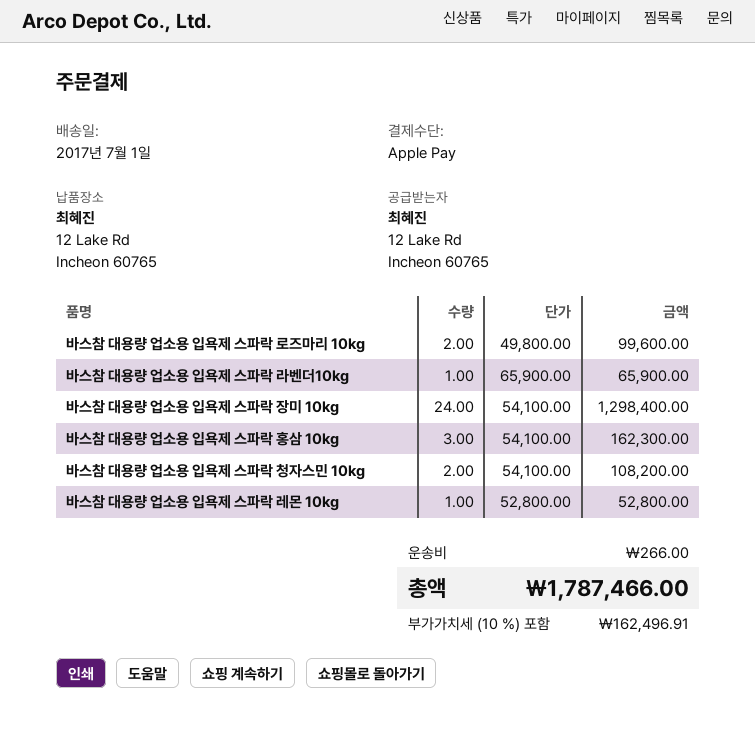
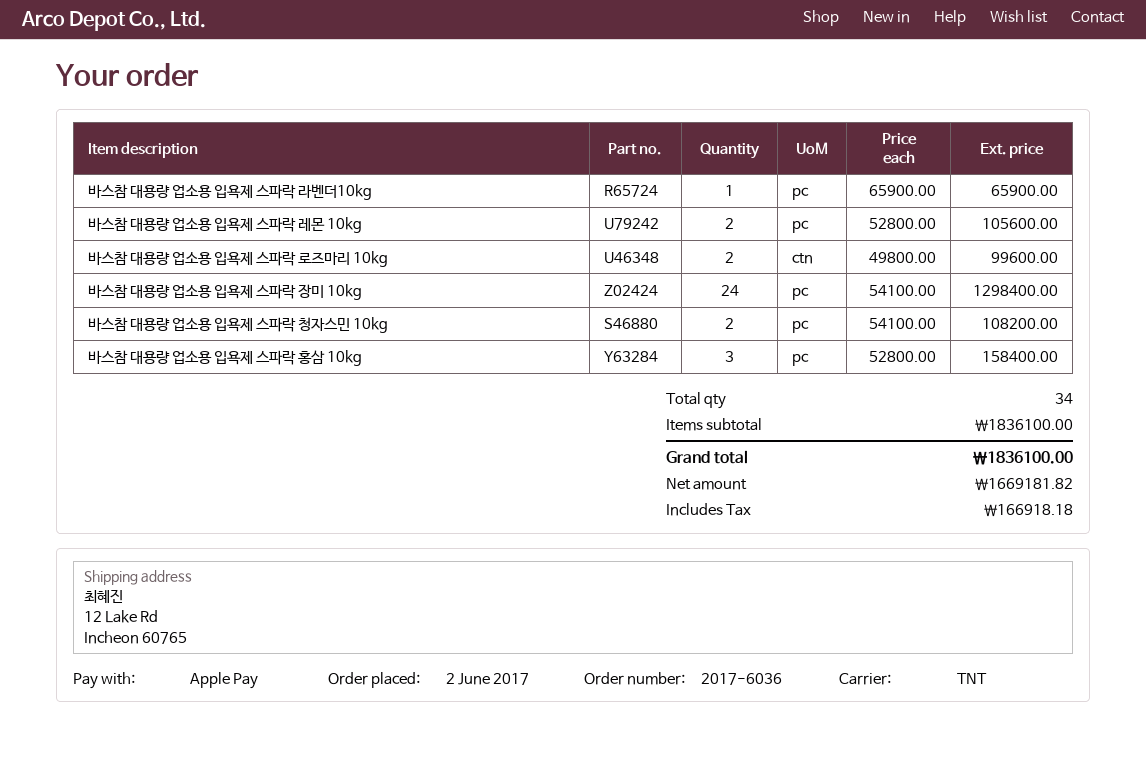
바스참 대용량 업소용 입욕제 스파락 홍삼 10kg: 3 x 54100.00 = 162300.00 -> 3 x 52800.00 = 158400.00
바스참 대용량 업소용 입욕제 스파락 레몬 10kg: 1 x 52800.00 = 52800.00 -> 2 x 52800.00 = 105600.00
shipping: 266.00 -> none
tax: 162496.91 -> 166918.18
total: 1787466.00 -> 1836100.00

